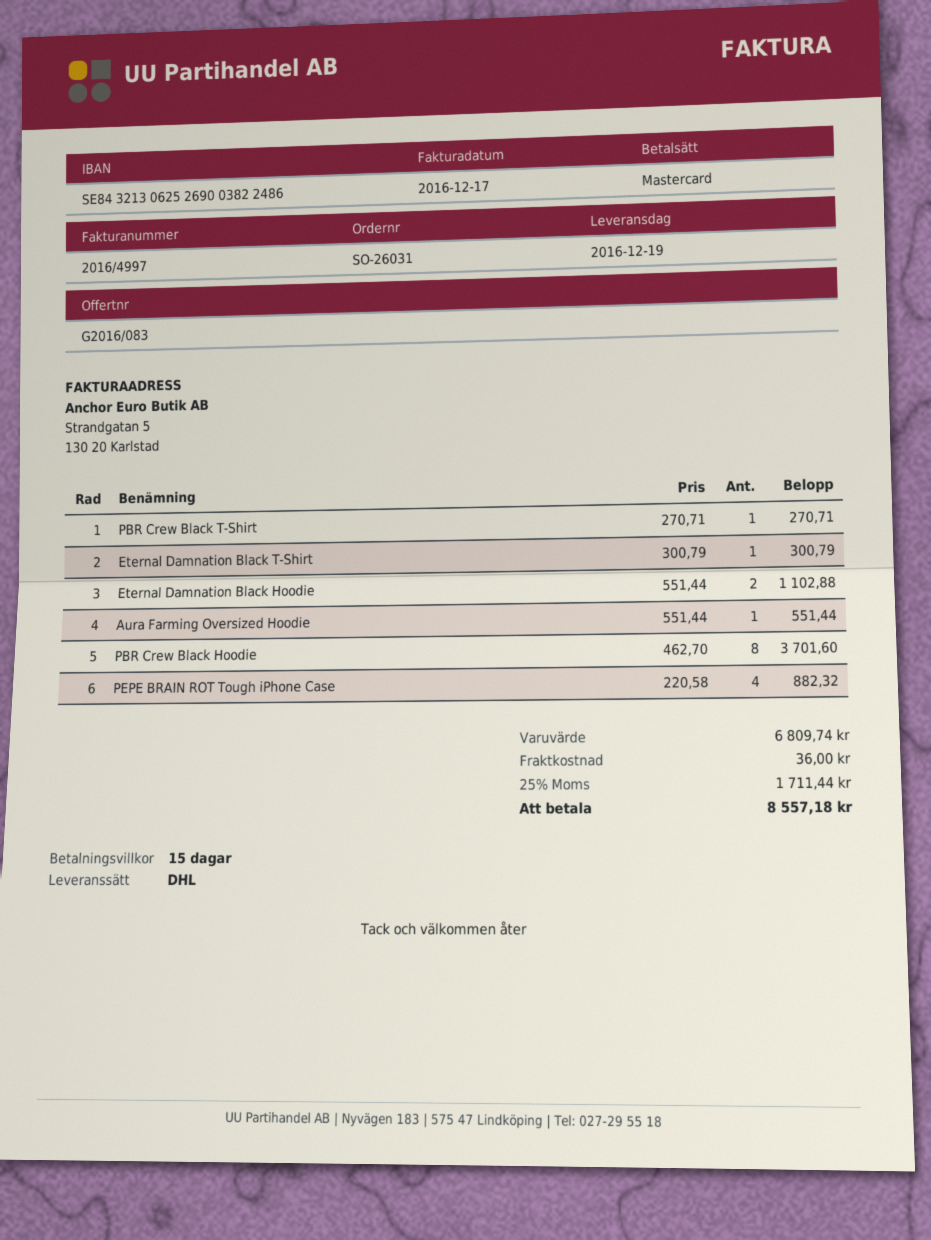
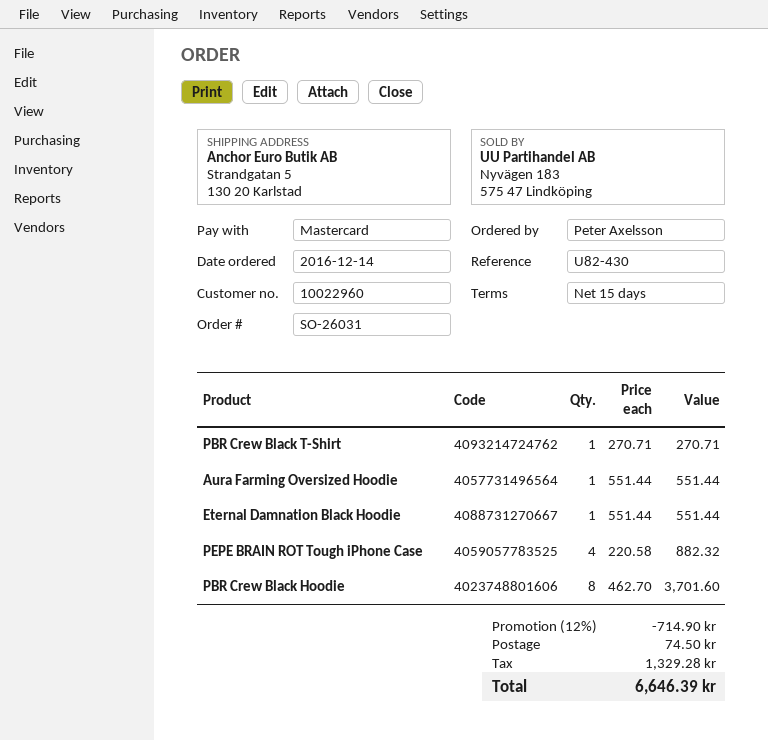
Eternal Damnation Black T-Shirt: 1 x 300.79 = 300.79 -> none
Eternal Damnation Black Hoodie: 2 x 551.44 = 1102.88 -> 1 x 551.44 = 551.44
discount: none -> 12% = 714.90
shipping: 36.00 -> 74.50
tax: 1711.44 -> 1329.28
total: 8557.18 -> 6646.39

